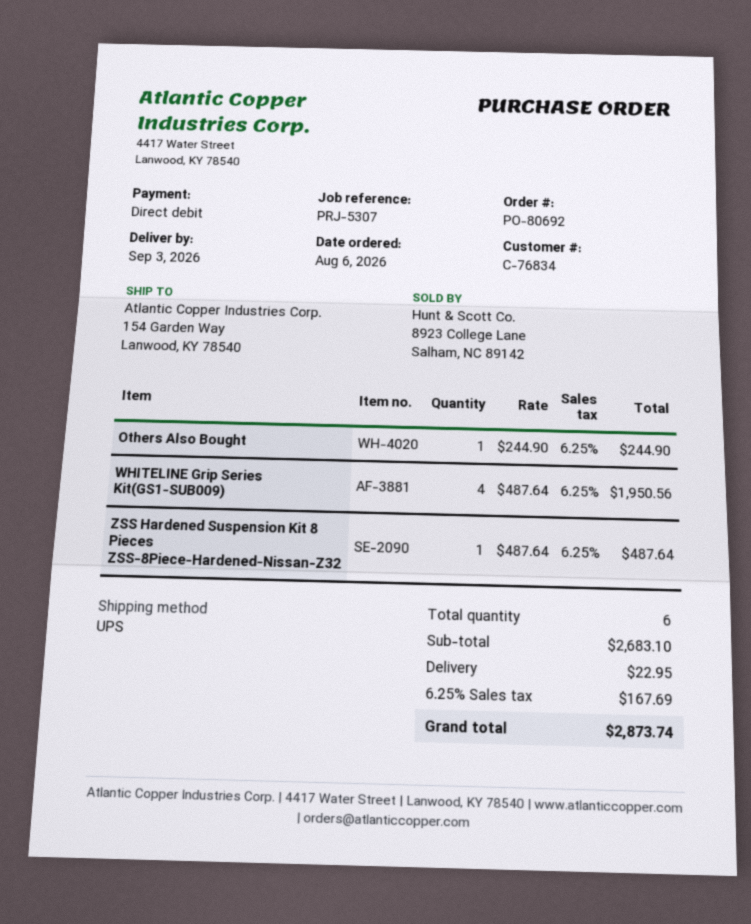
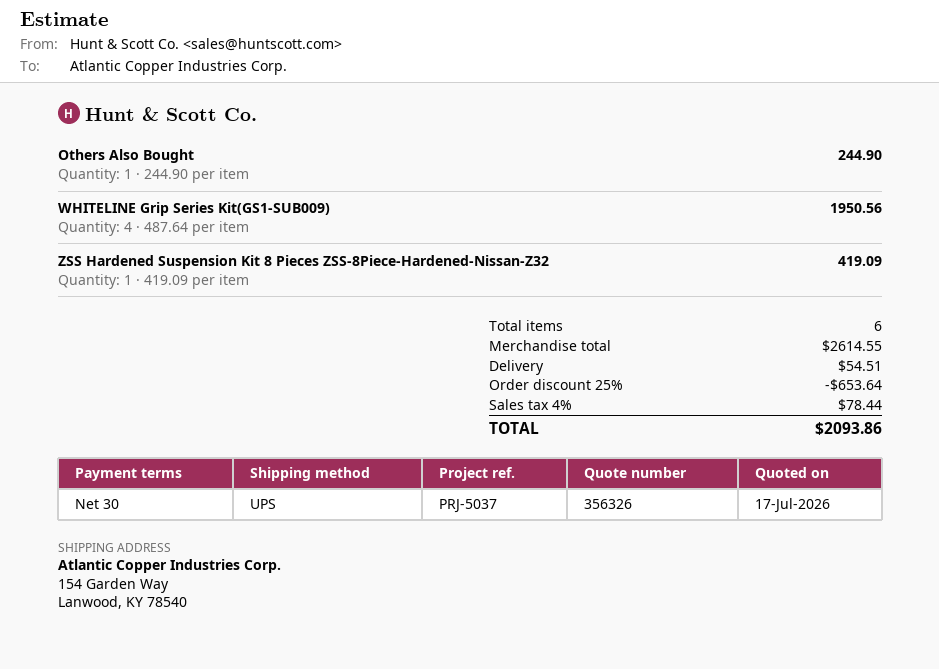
reference: PRJ-5307 -> PRJ-5037
ZSS Hardened Suspension Kit 8 Pieces ZSS-8Piece-Hardened-Nissan-Z32: 1 x 487.64 = 487.64 -> 1 x 419.09 = 419.09
subtotal: 2683.10 -> 2614.55
discount: none -> 25% = 653.64
shipping: 22.95 -> 54.51
tax: 6.25% = 167.69 -> 4% = 78.44
total: 2873.74 -> 2093.86

